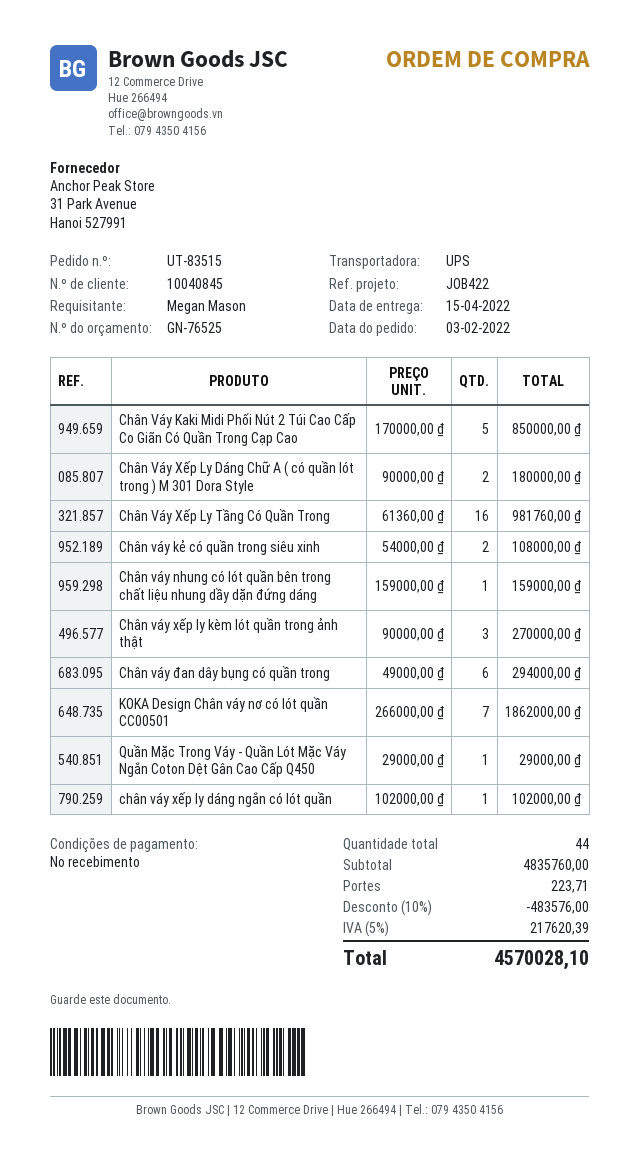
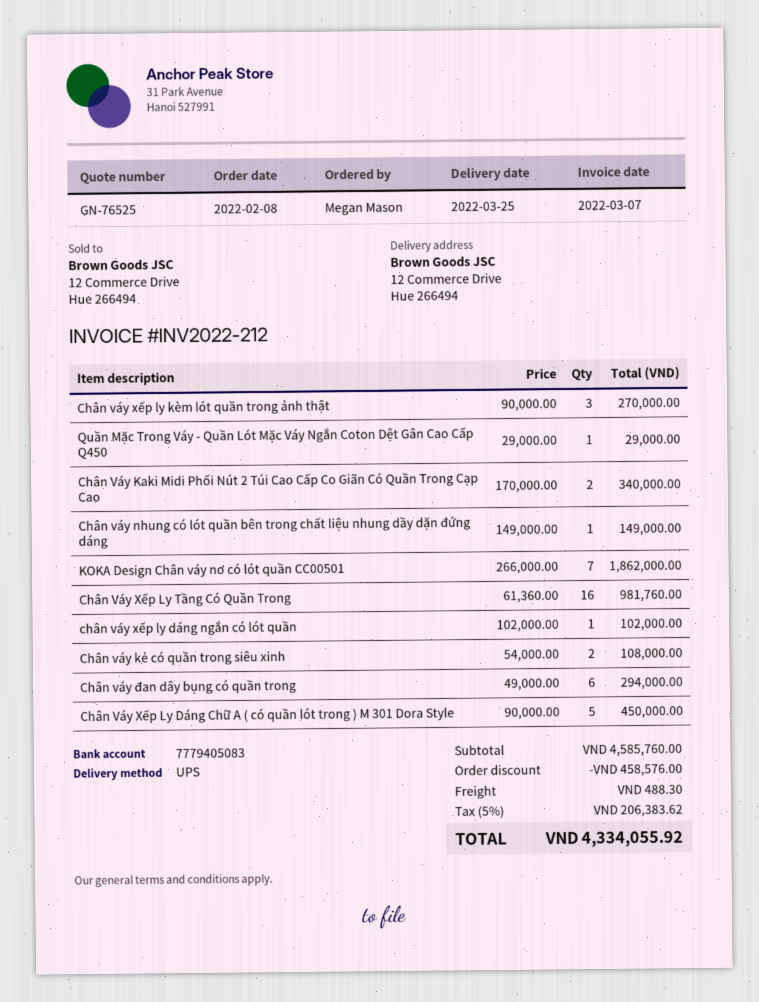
order date: 2022-02-03 -> 2022-02-08
delivery date: 2022-04-15 -> 2022-03-25
Chân Váy Kaki Midi Phối Nút 2 Túi Cao Cấp Co Giãn Có Quần Trong Cạp Cao: 5 x 170000.00 = 850000.00 -> 2 x 170000.00 = 340000.00
Chân Váy Xếp Ly Dáng Chữ A ( có quần lót trong ) M 301 Dora Style: 2 x 90000.00 = 180000.00 -> 5 x 90000.00 = 450000.00
Chân váy nhung có lót quần bên trong chất liệu nhung dầy dặn đứng dáng: 1 x 159000.00 = 159000.00 -> 1 x 149000.00 = 149000.00
subtotal: 4835760.00 -> 4585760.00
discount: 483576.00 -> 458576.00
shipping: 223.71 -> 488.30
tax: 5% = 217620.39 -> 5% = 206383.62
total: 4570028.10 -> 4334055.92

